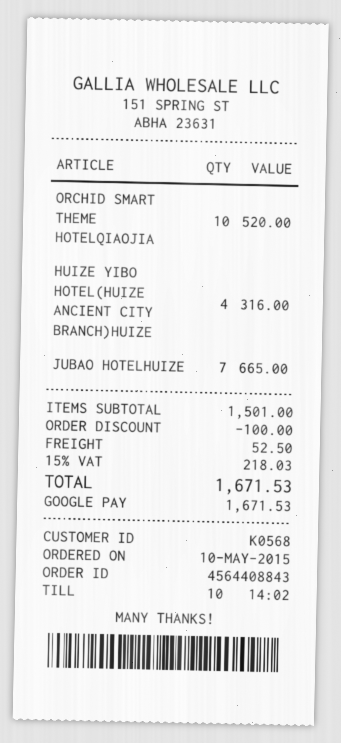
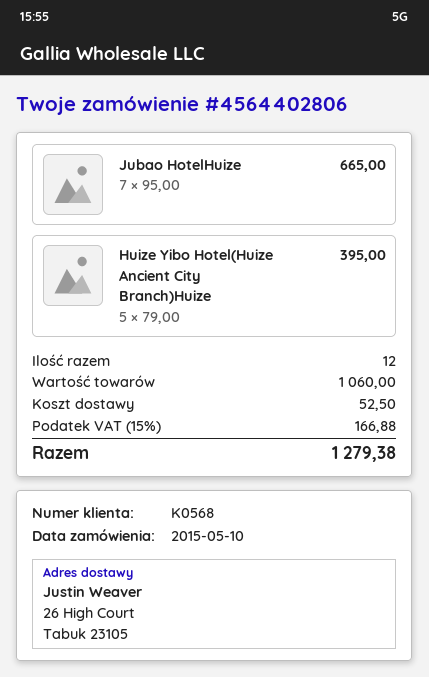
order number: 4564408843 -> 4564402806
ORCHID SMART THEME HOTELQIAOJIA: 10 for 520.00 -> none
HUIZE YIBO HOTEL(HUIZE ANCIENT CITY BRANCH)HUIZE: 4 for 316.00 -> 5 for 395.00
subtotal: 1501.00 -> 1060.00
discount: 100.00 -> none
tax: 15% = 218.03 -> 15% = 166.88
total: 1671.53 -> 1279.38

